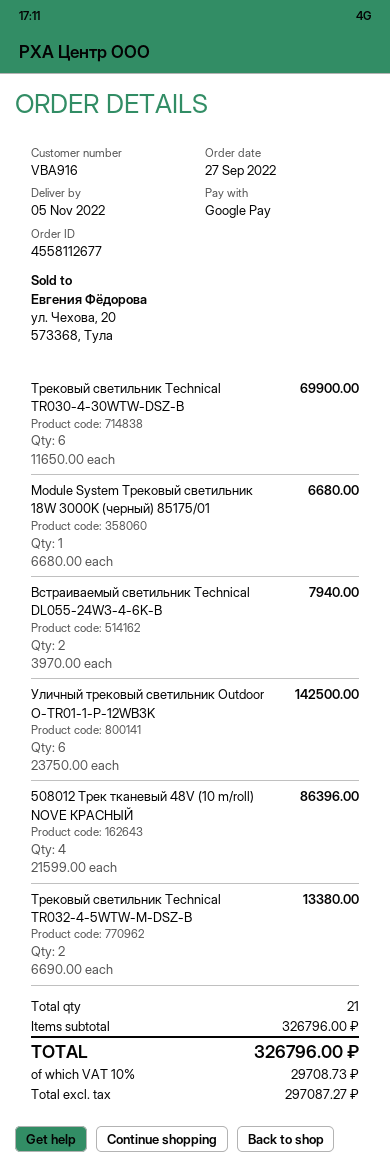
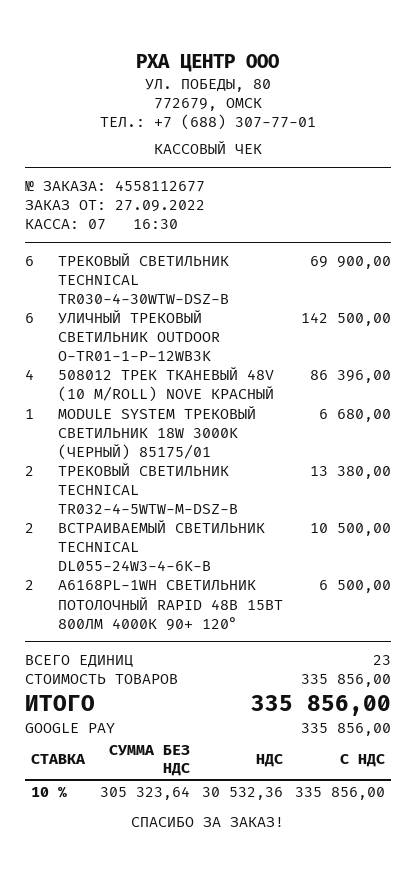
Встраиваемый светильник Technical DL055-24W3-4-6K-B: 2 for 7940.00 -> 2 for 10500.00
A6168PL-1WH СВЕТИЛЬНИК ПОТОЛОЧНЫЙ RAPID 48В 15ВТ 800ЛМ 4000К 90+ 120°: none -> 2 for 6500.00
total quantity: 21 -> 23
subtotal: 326796.00 -> 335856.00
net: 297087.27 -> 305323.64
tax: 10% = 29708.73 -> 10% = 30532.36
total: 326796.00 -> 335856.00

